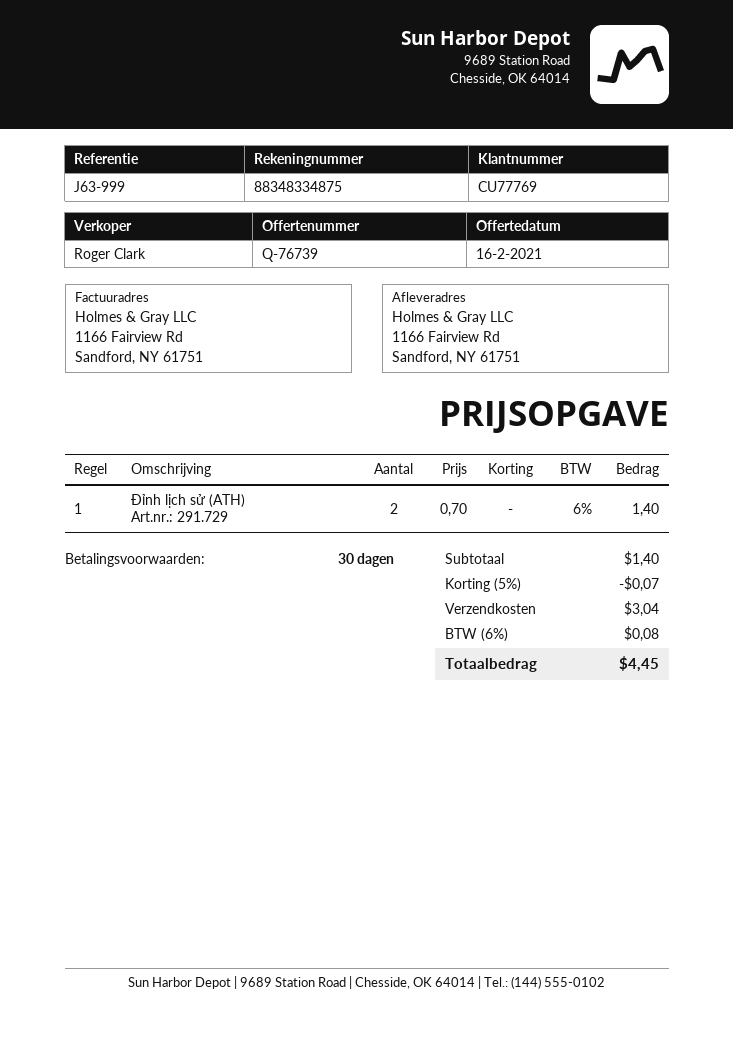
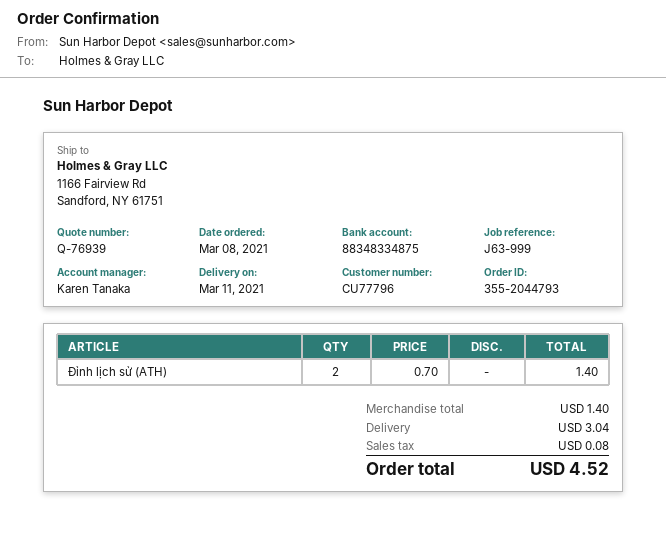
quote number: Q-76739 -> Q-76939
customer number: CU77769 -> CU77796
sales rep: Roger Clark -> Karen Tanaka
discount: 5% = 0.07 -> none
total: 4.45 -> 4.52

